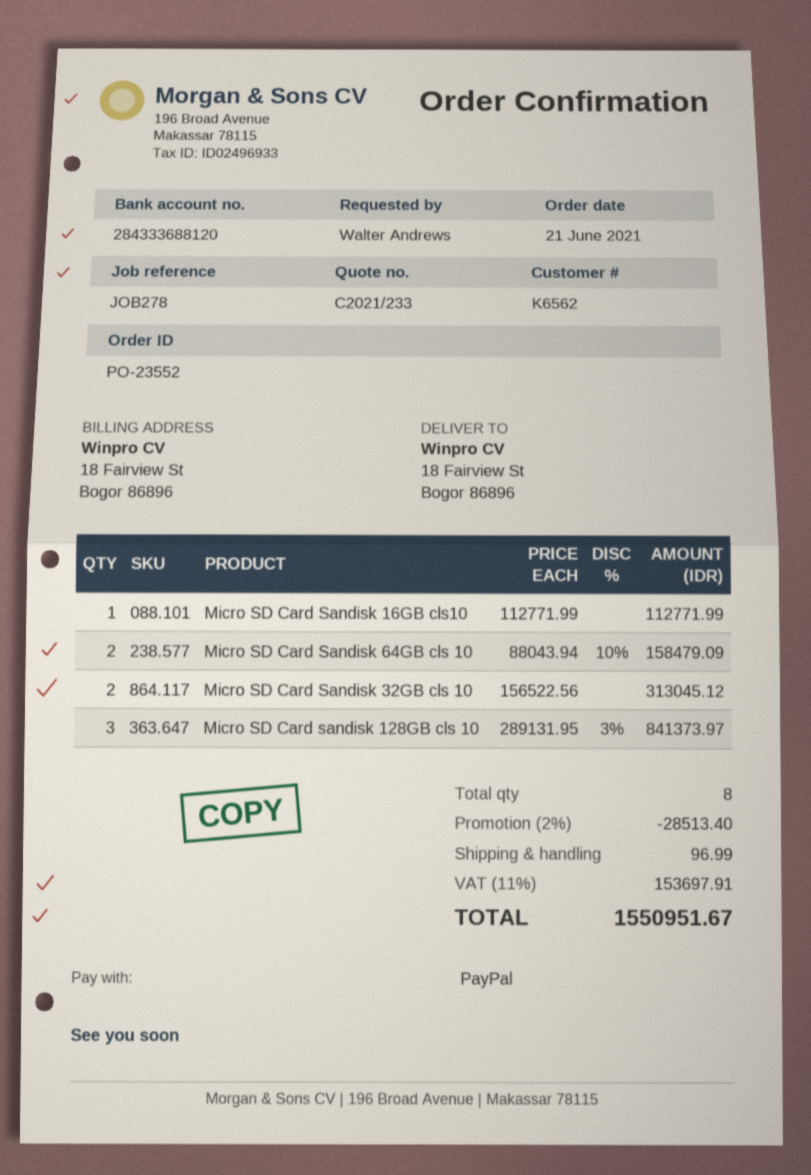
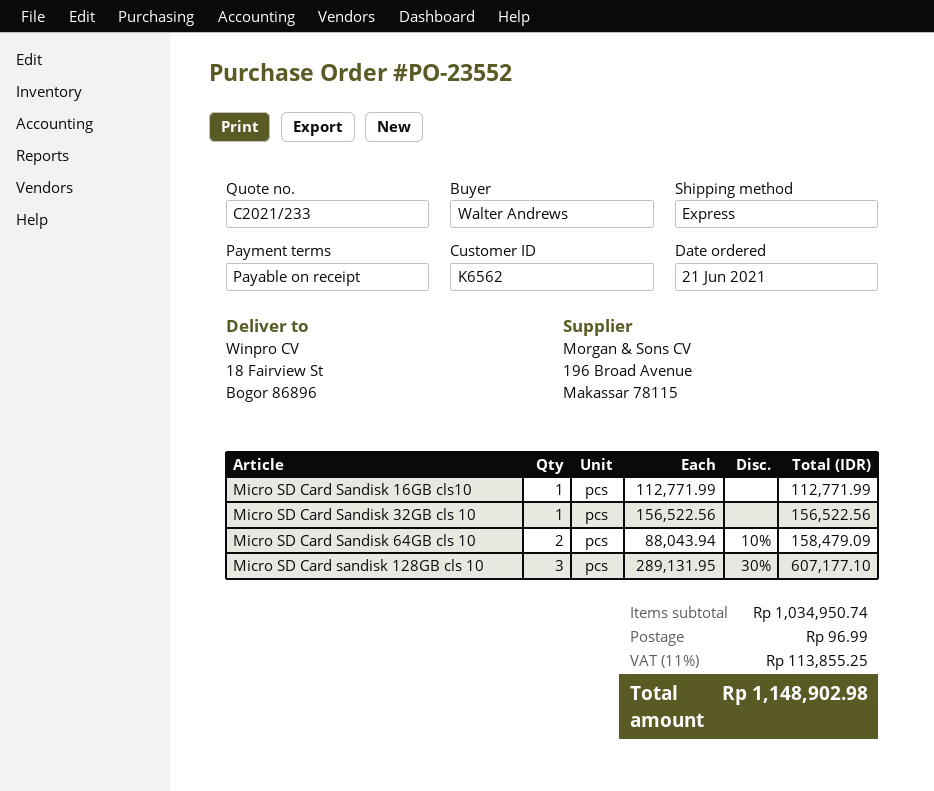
Micro SD Card Sandisk 32GB cls 10: 2 x 156522.56 = 313045.12 -> 1 x 156522.56 = 156522.56
Micro SD Card sandisk 128GB cls 10: 3 x 289131.95 - 3% = 841373.97 -> 3 x 289131.95 - 30% = 607177.10
discount: 2% = 28513.40 -> none
tax: 11% = 153697.91 -> 11% = 113855.25
total: 1550951.67 -> 1148902.98

